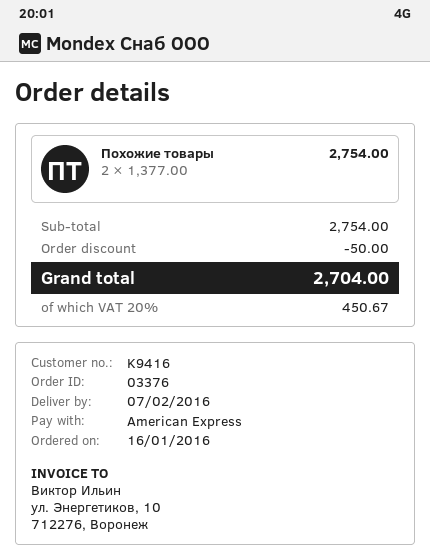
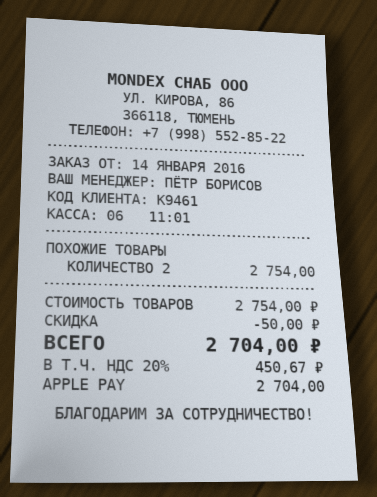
order date: 2016-01-16 -> 2016-01-14
customer number: K9416 -> K9461
payment method: American Express -> Apple Pay

